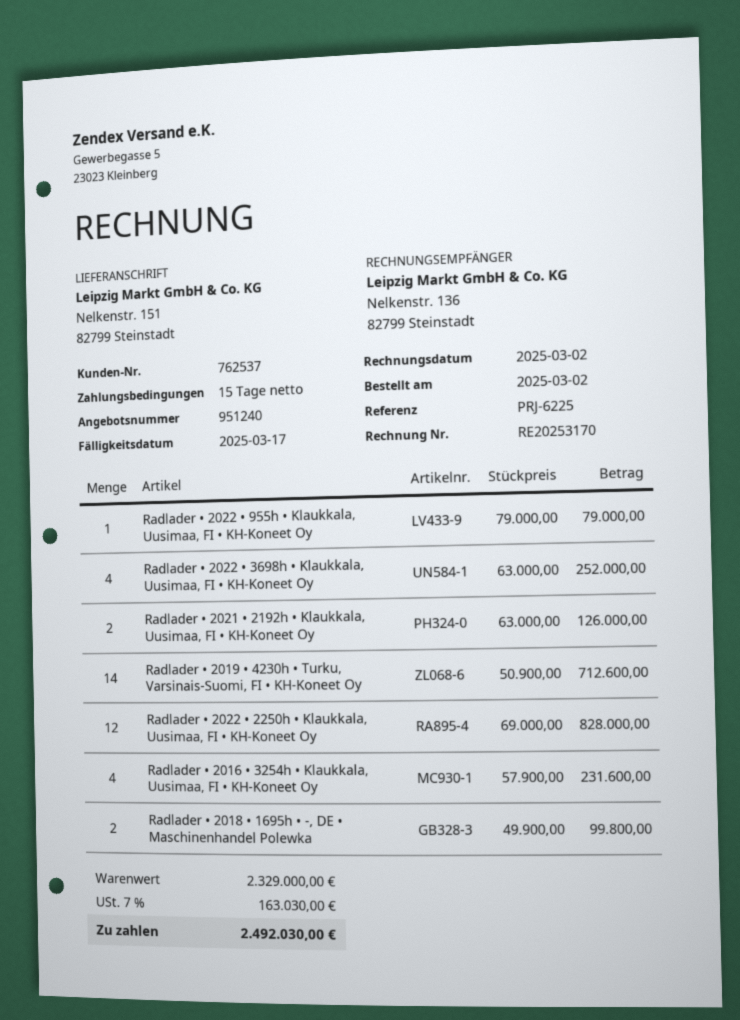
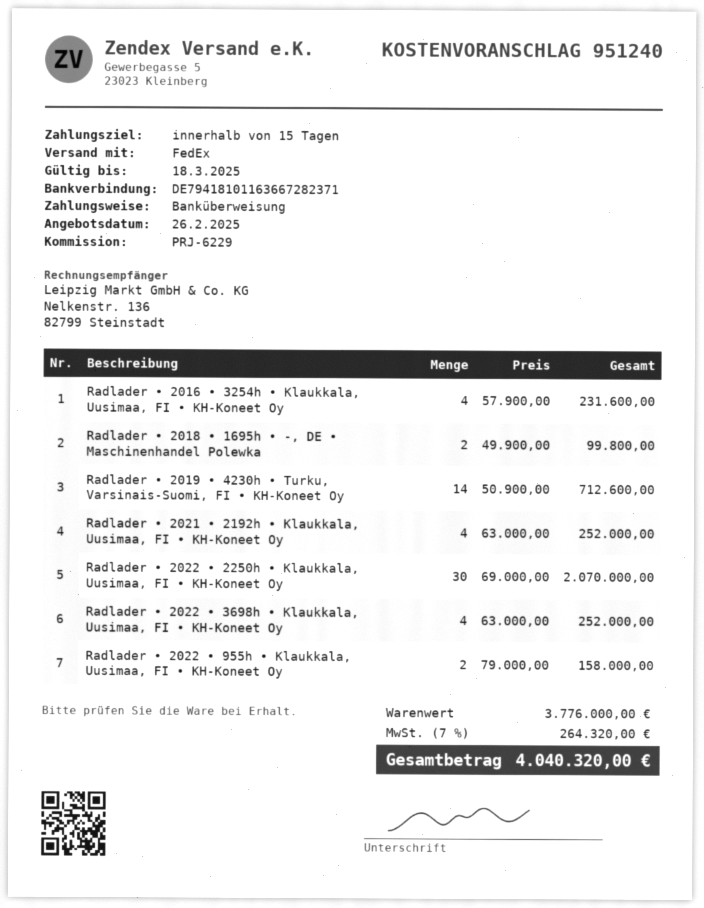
reference: PRJ-6225 -> PRJ-6229
Radlader • 2022 • 955h • Klaukkala, Uusimaa, FI • KH-Koneet Oy: 1 x 79000.00 = 79000.00 -> 2 x 79000.00 = 158000.00
Radlader • 2021 • 2192h • Klaukkala, Uusimaa, FI • KH-Koneet Oy: 2 x 63000.00 = 126000.00 -> 4 x 63000.00 = 252000.00
Radlader • 2022 • 2250h • Klaukkala, Uusimaa, FI • KH-Koneet Oy: 12 x 69000.00 = 828000.00 -> 30 x 69000.00 = 2070000.00
subtotal: 2329000.00 -> 3776000.00
tax: 7% = 163030.00 -> 7% = 264320.00
total: 2492030.00 -> 4040320.00

